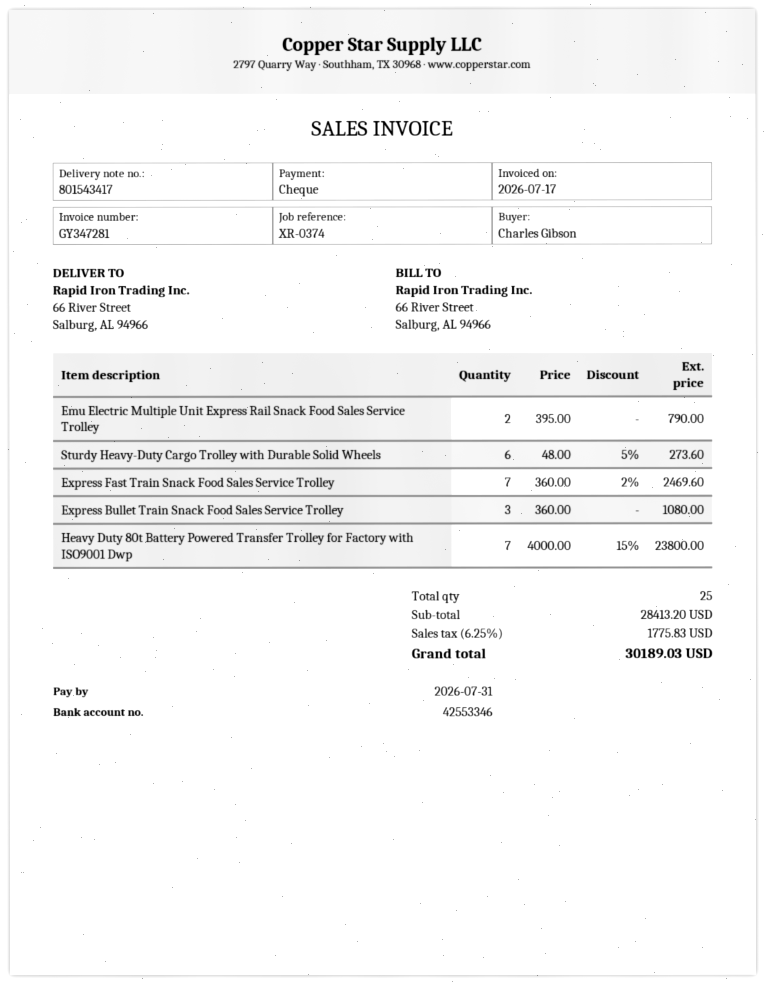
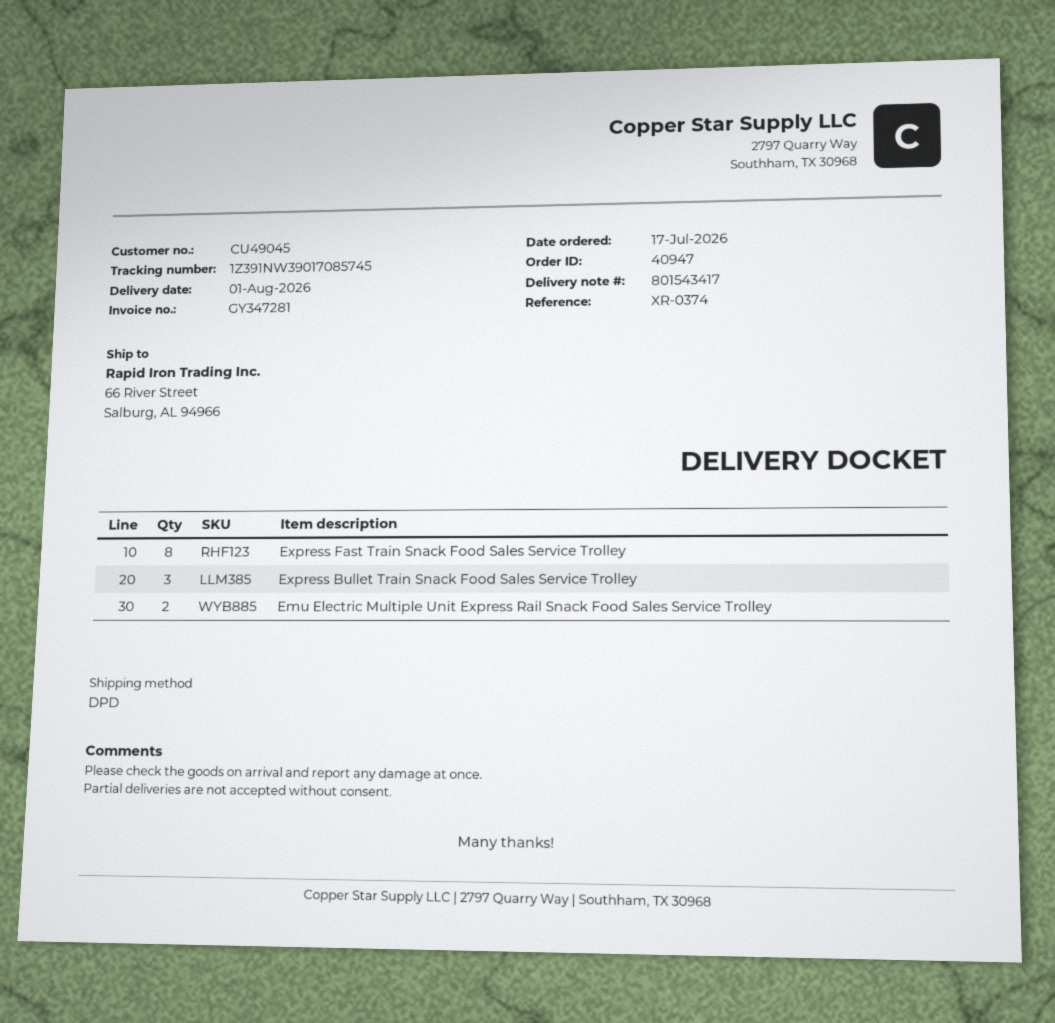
Sturdy Heavy-Duty Cargo Trolley with Durable Solid Wheels: 6 -> none
Express Fast Train Snack Food Sales Service Trolley: 7 -> 8
Heavy Duty 80t Battery Powered Transfer Trolley for Factory with ISO9001 Dwp: 7 -> none

